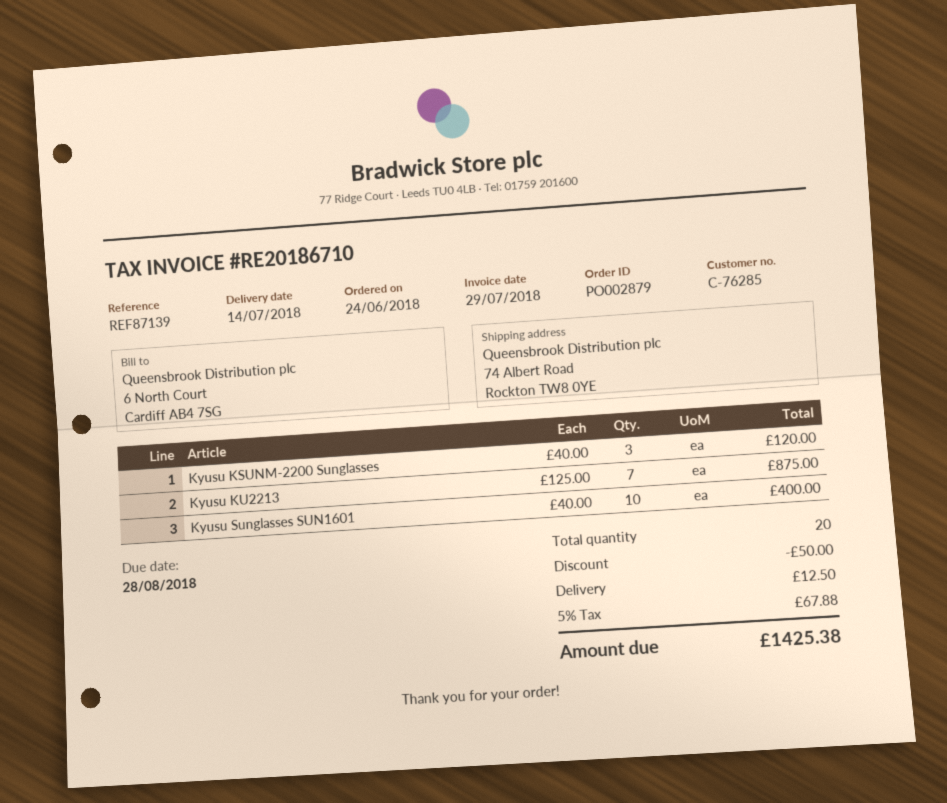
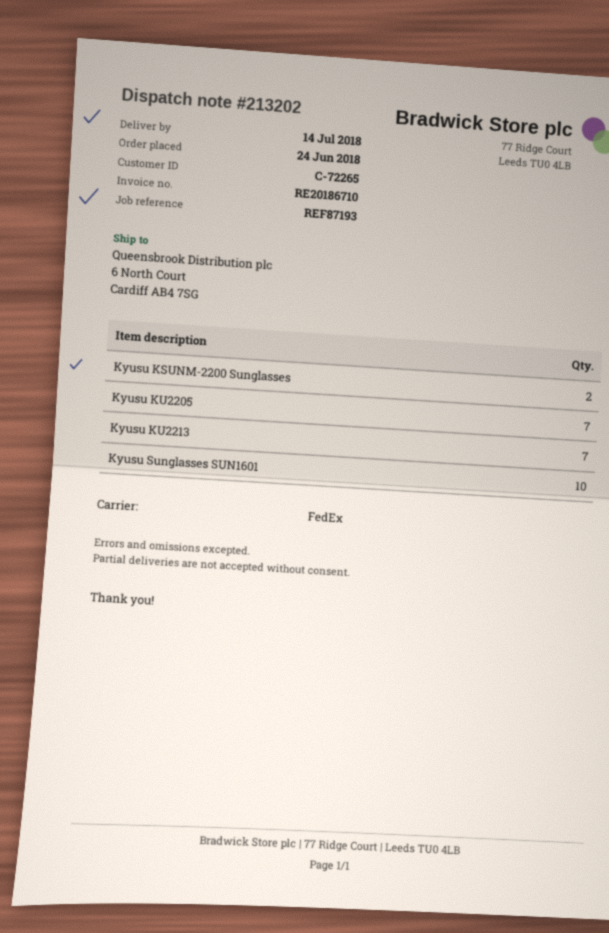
customer number: C-76285 -> C-72265
reference: REF87139 -> REF87193
ship to: 74 Albert Road, Rockton TW8 0YE -> 6 North Court, Cardiff AB4 7SG
Kyusu KSUNM-2200 Sunglasses: 3 -> 2
Kyusu KU2205: none -> 7

